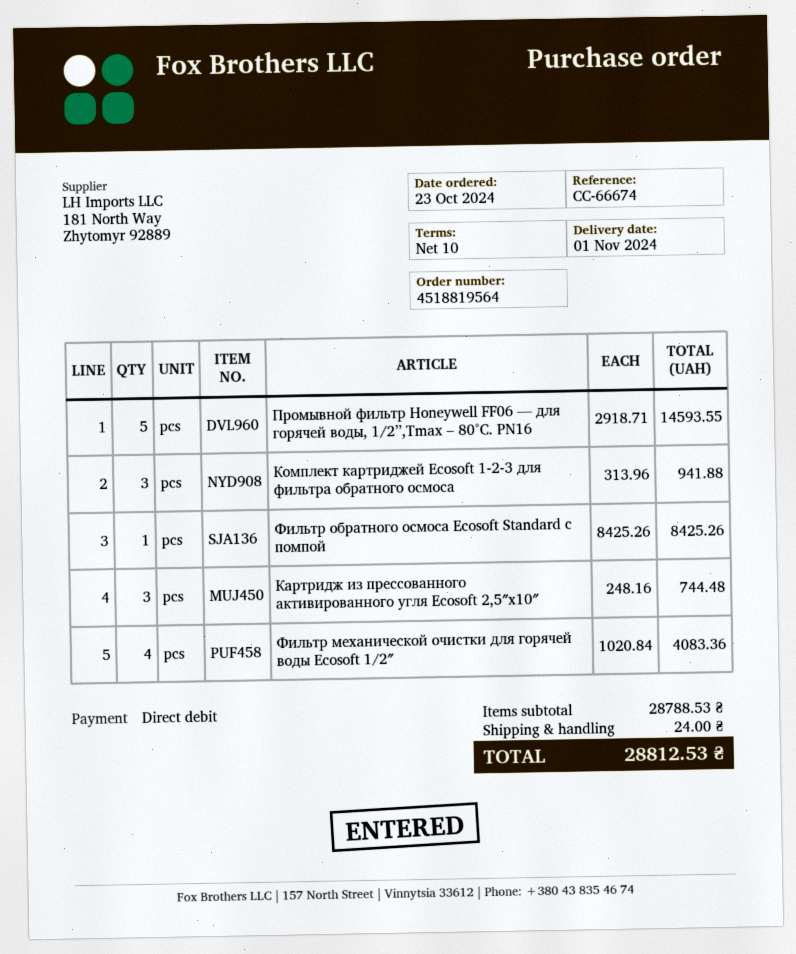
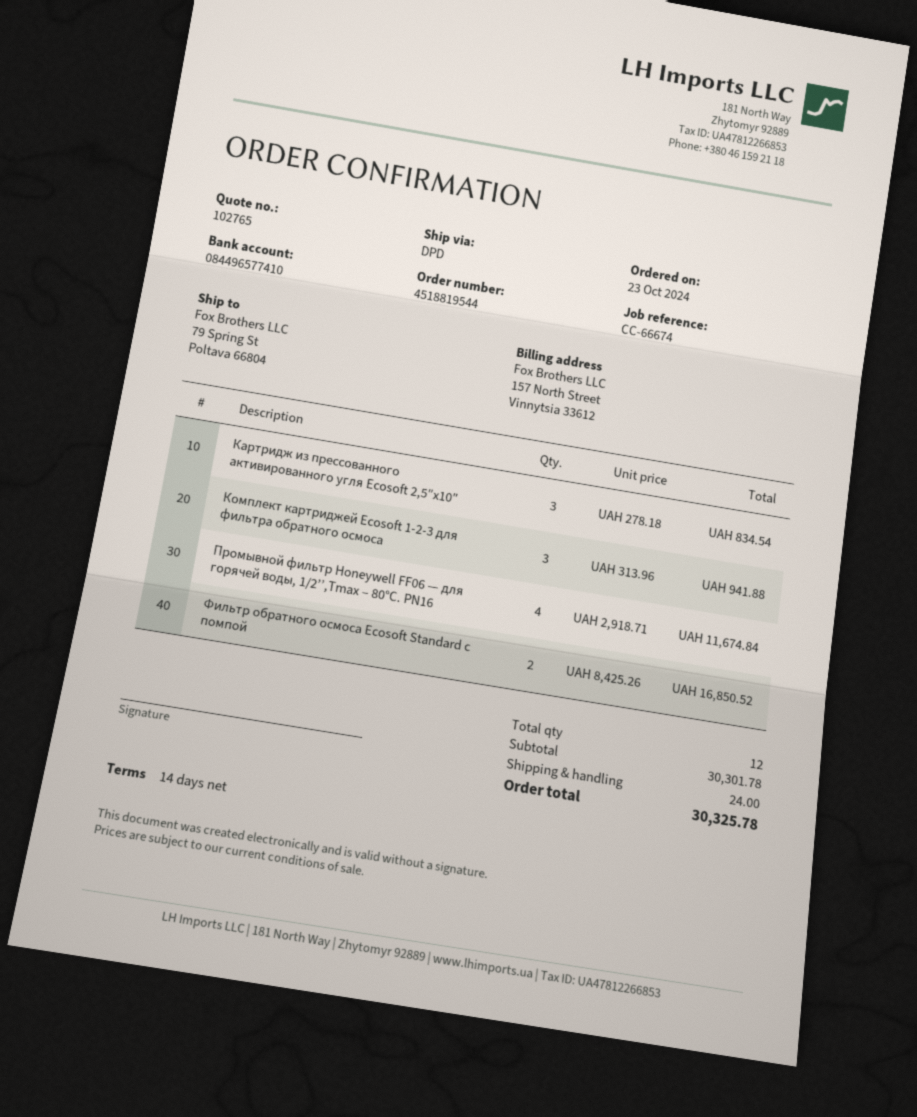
order number: 4518819564 -> 4518819544
payment terms: 10 days -> 14 days
Промывной фильтр Honeywell FF06 — для горячей воды, 1/2’’,Тmax – 80°С. РN16: 5 x 2918.71 = 14593.55 -> 4 x 2918.71 = 11674.84
Фильтр обратного осмоса Ecosoft Standard с помпой: 1 x 8425.26 = 8425.26 -> 2 x 8425.26 = 16850.52
Картридж из прессованного активированного угля Ecosoft 2,5″х10″: 3 x 248.16 = 744.48 -> 3 x 278.18 = 834.54
Фильтр механической очистки для горячей воды Ecosoft 1/2″: 4 x 1020.84 = 4083.36 -> none
subtotal: 28788.53 -> 30301.78
total: 28812.53 -> 30325.78

